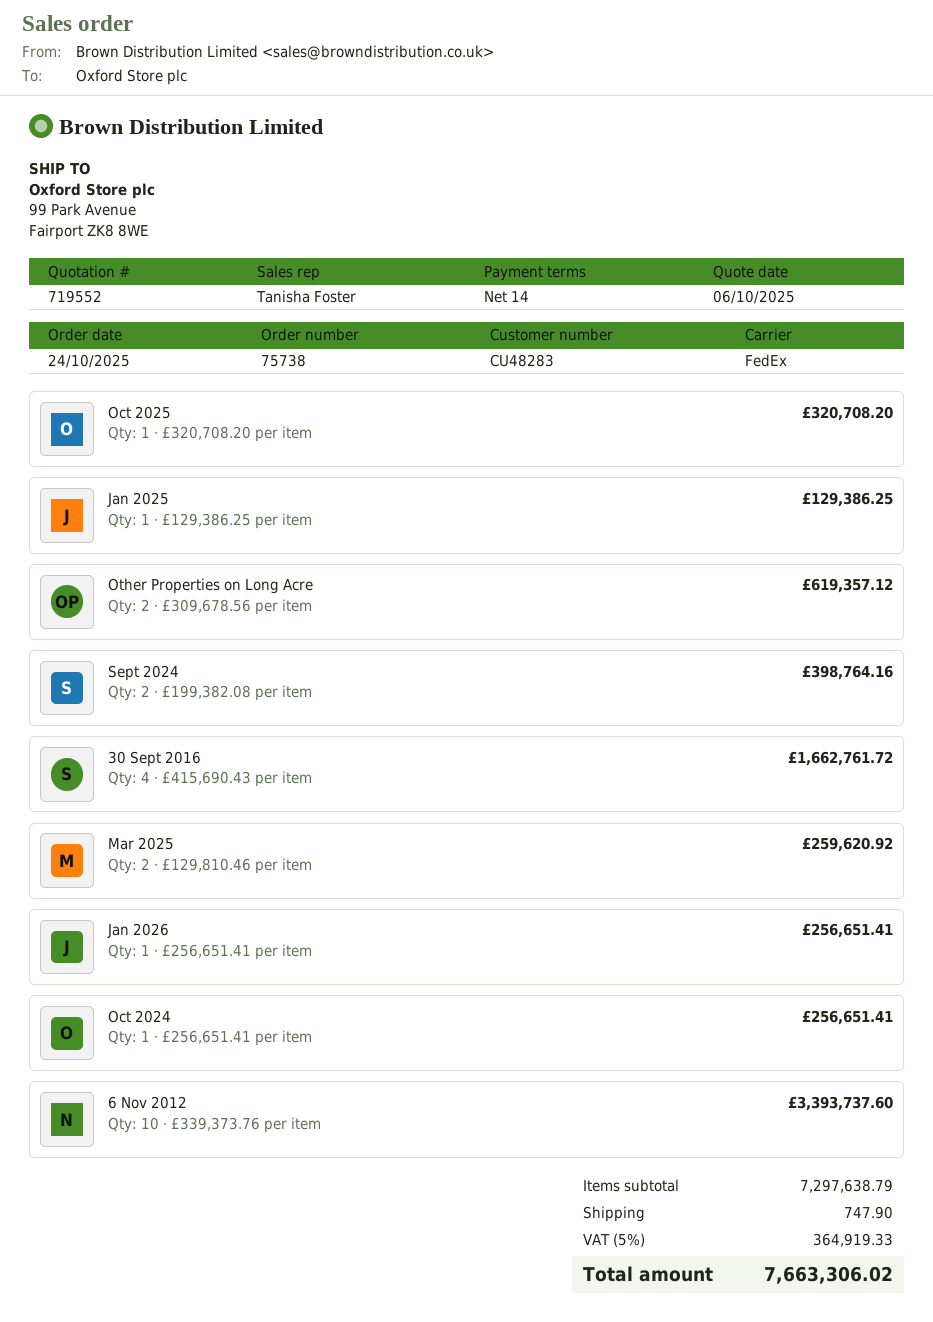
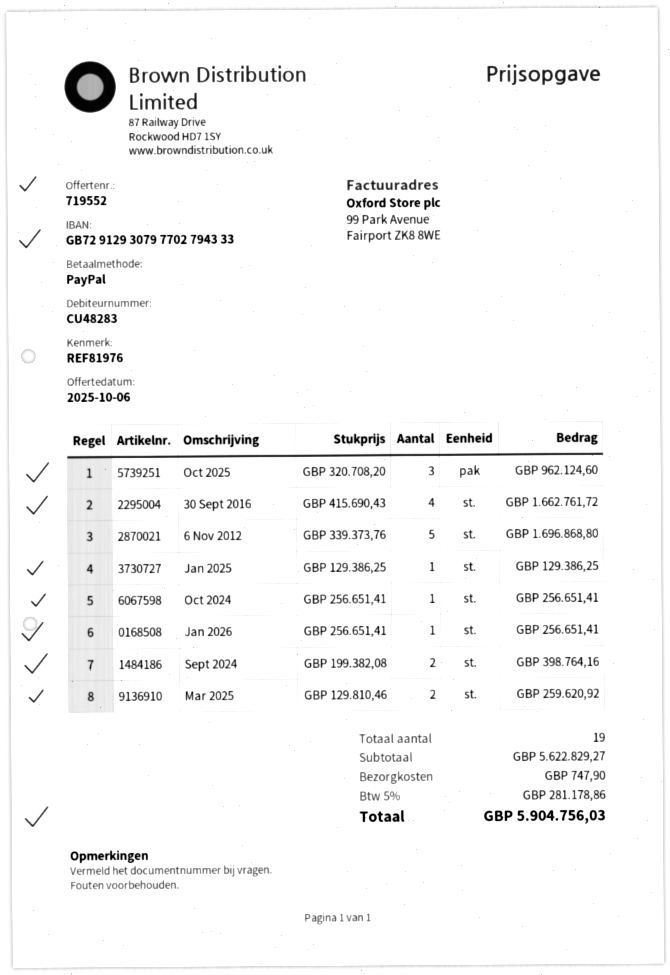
Oct 2025: 1 x 320708.20 = 320708.20 -> 3 x 320708.20 = 962124.60
Other Properties on Long Acre: 2 x 309678.56 = 619357.12 -> none
6 Nov 2012: 10 x 339373.76 = 3393737.60 -> 5 x 339373.76 = 1696868.80
subtotal: 7297638.79 -> 5622829.27
tax: 5% = 364919.33 -> 5% = 281178.86
total: 7663306.02 -> 5904756.03

